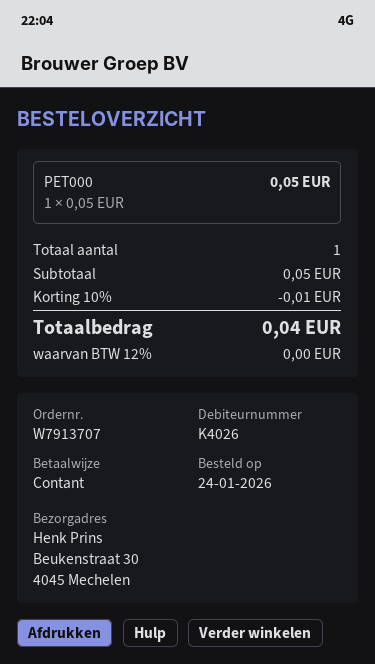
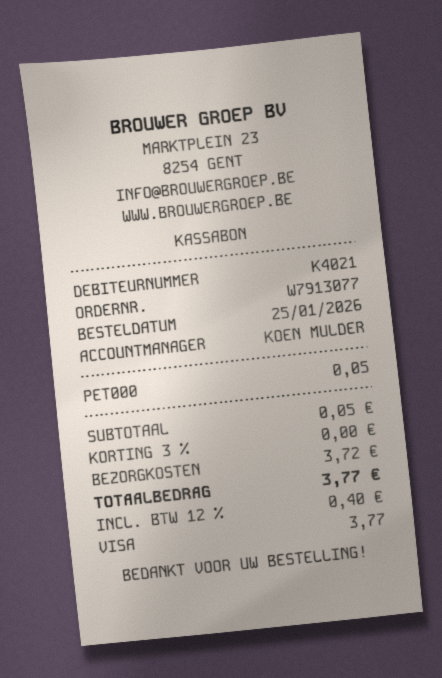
order number: W7913707 -> W7913077
order date: 2026-01-24 -> 2026-01-25
customer number: K4026 -> K4021
payment method: cash -> Visa
discount: 10% = 0.01 -> 3% = 0.00
shipping: none -> 3.72
tax: 12% = 0.00 -> 12% = 0.40
total: 0.04 -> 3.77

